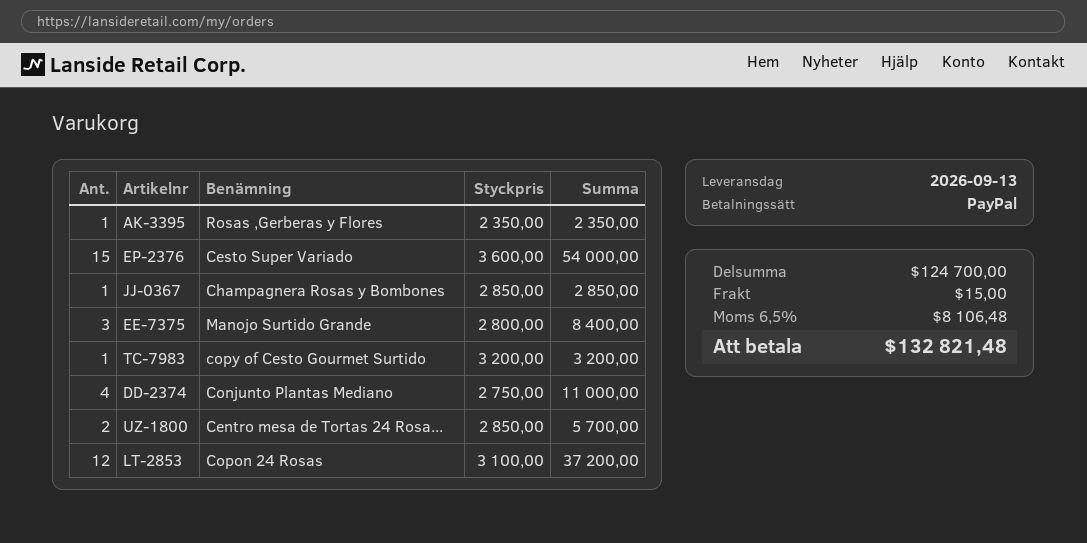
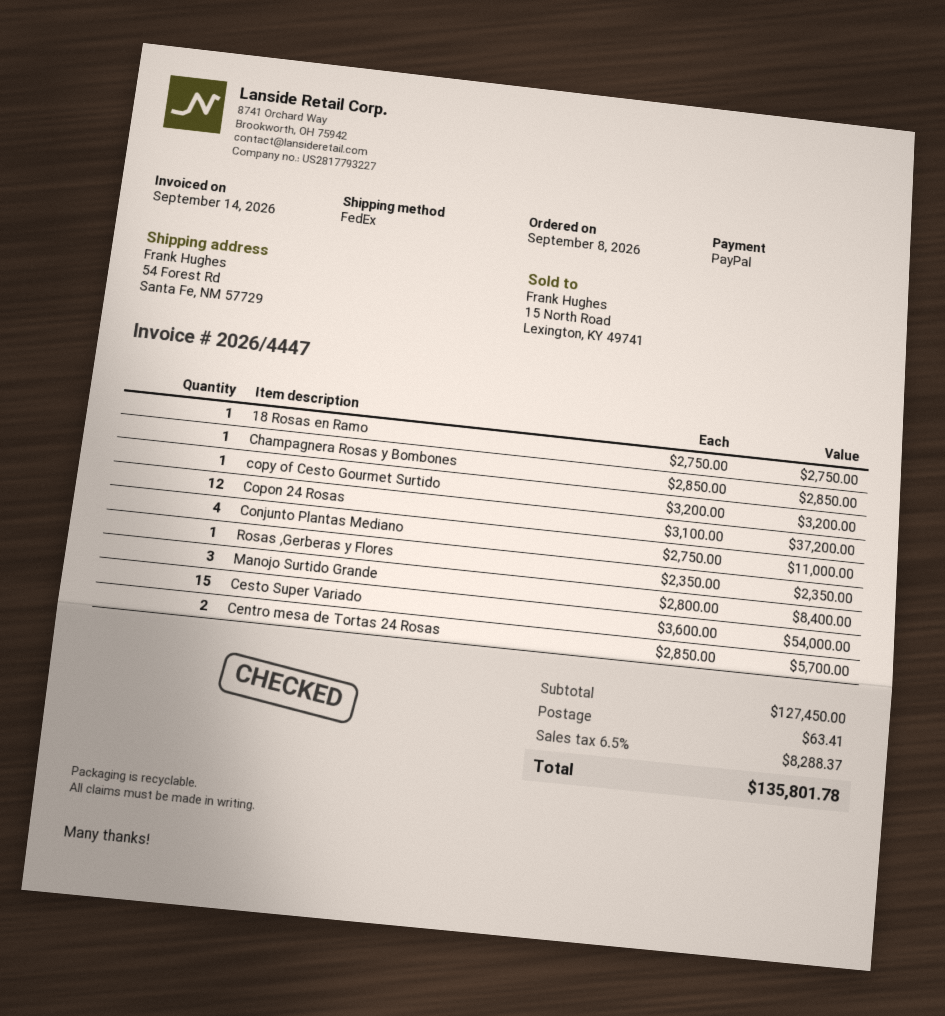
18 Rosas en Ramo: none -> 1 x 2750.00 = 2750.00
subtotal: 124700.00 -> 127450.00
shipping: 15.00 -> 63.41
tax: 6.5% = 8106.48 -> 6.5% = 8288.37
total: 132821.48 -> 135801.78

